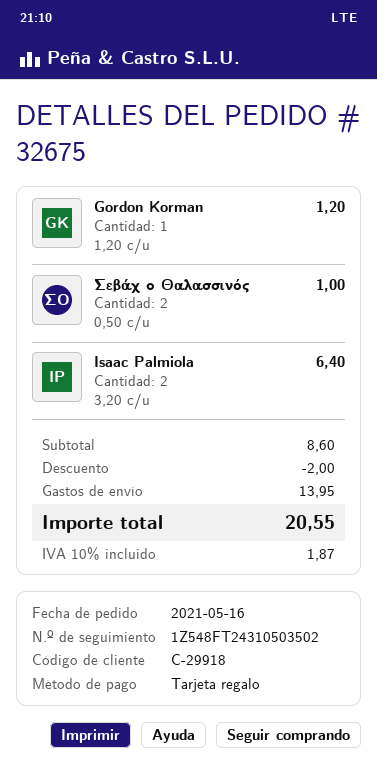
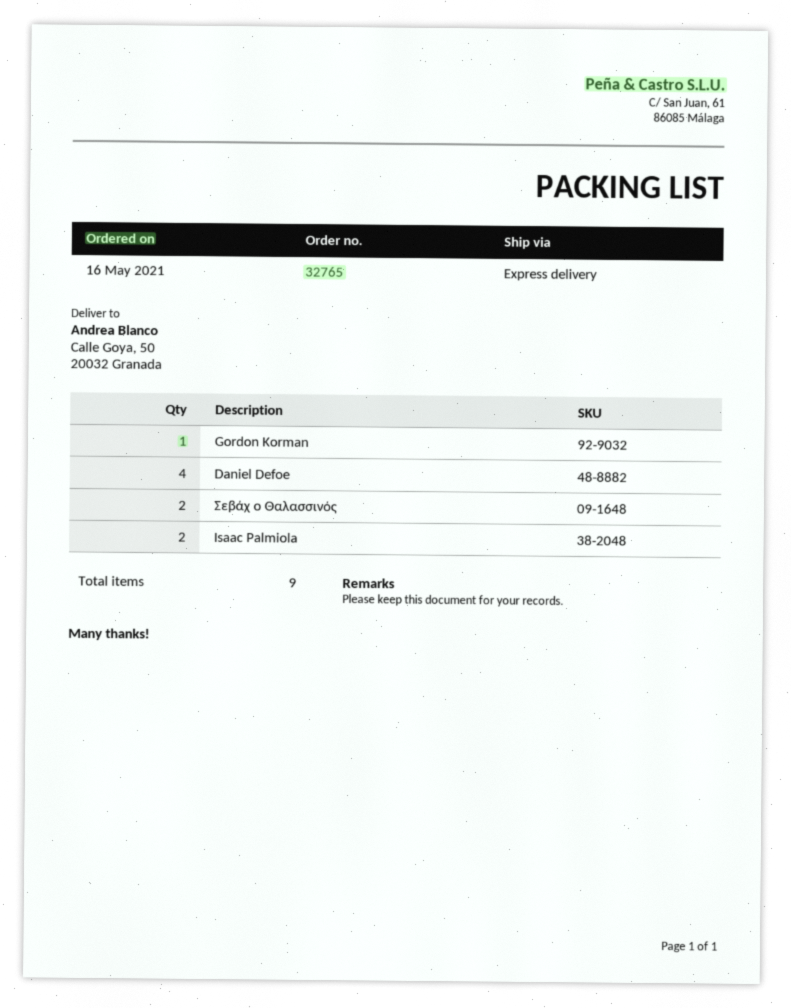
order number: 32675 -> 32765
Daniel Defoe: none -> 4

